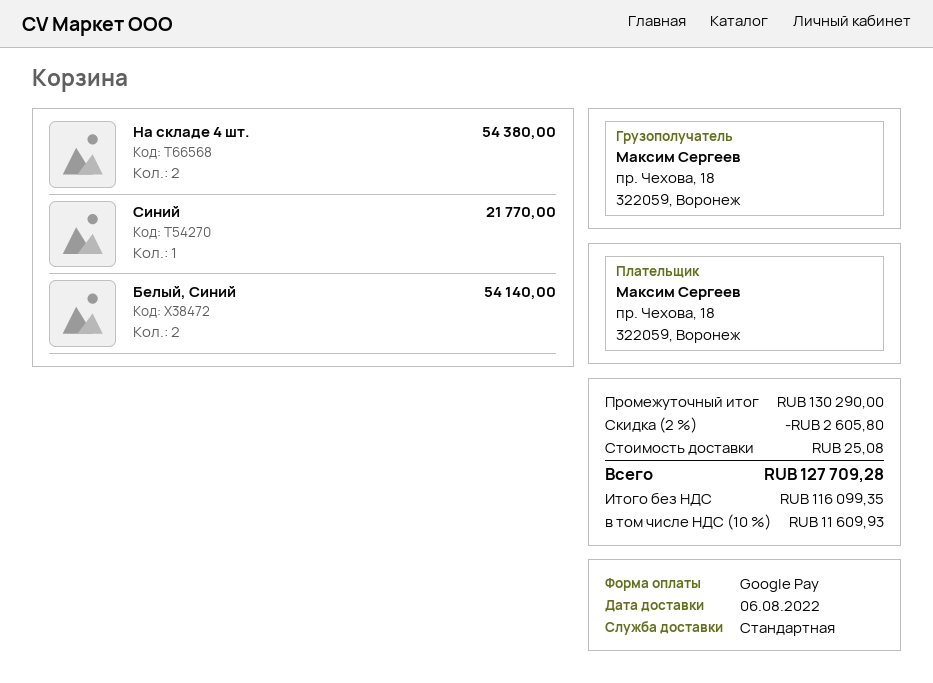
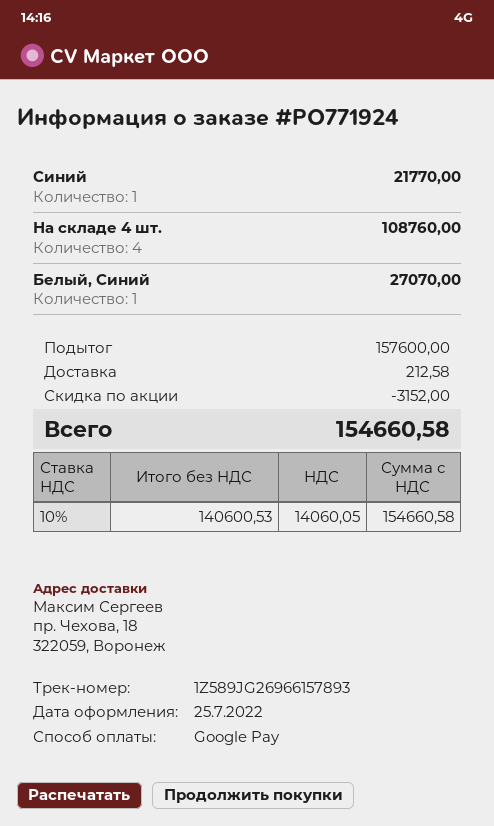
На складе 4 шт.: 2 for 54380.00 -> 4 for 108760.00
Белый, Синий: 2 for 54140.00 -> 1 for 27070.00
subtotal: 130290.00 -> 157600.00
discount: 2605.80 -> 3152.00
shipping: 25.08 -> 212.58
net: 116099.35 -> 140600.53
tax: 10% = 11609.93 -> 10% = 14060.05
total: 127709.28 -> 154660.58

